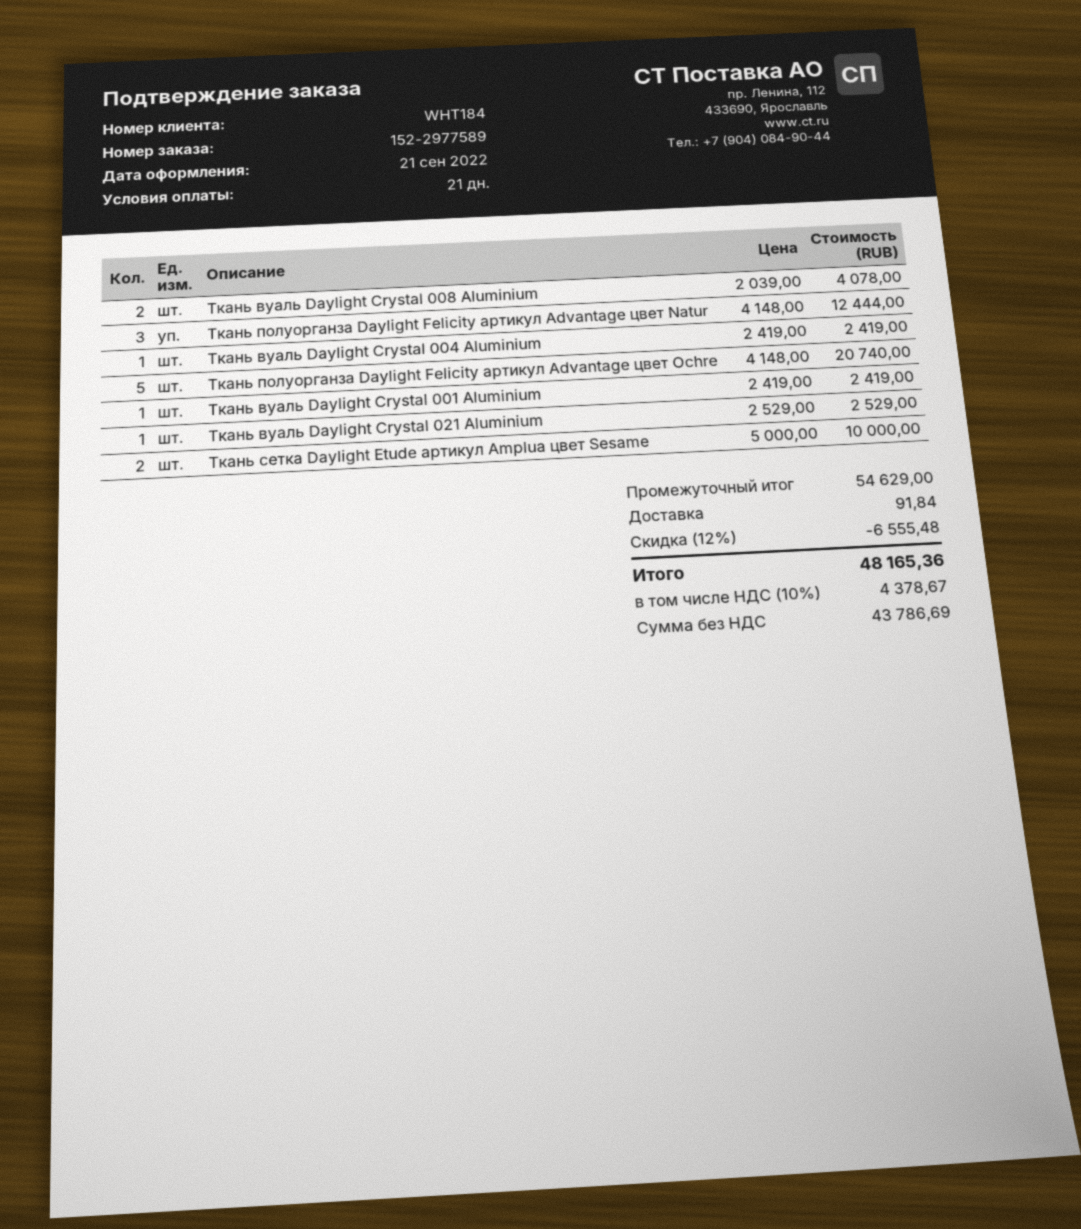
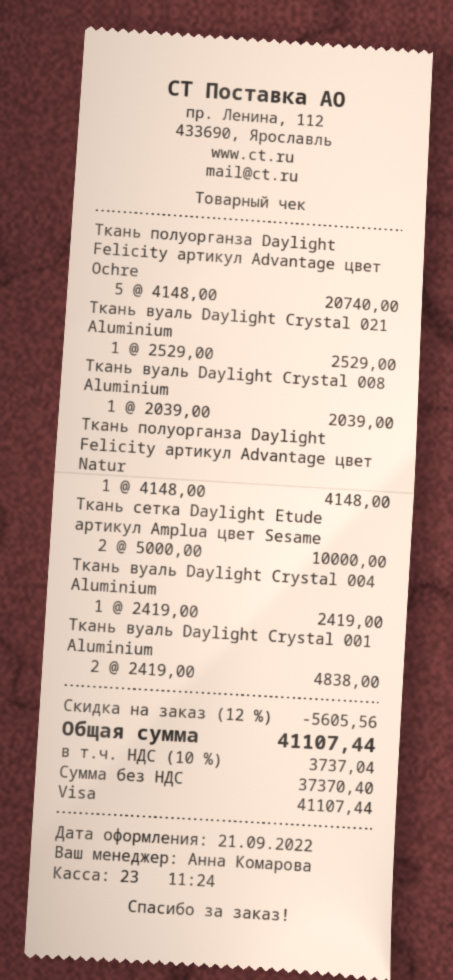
Ткань вуаль Daylight Crystal 008 Aluminium: 2 x 2039.00 = 4078.00 -> 1 x 2039.00 = 2039.00
Ткань полуорганза Daylight Felicity артикул Advantage цвет Natur: 3 x 4148.00 = 12444.00 -> 1 x 4148.00 = 4148.00
Ткань вуаль Daylight Crystal 001 Aluminium: 1 x 2419.00 = 2419.00 -> 2 x 2419.00 = 4838.00
discount: 12% = 6555.48 -> 12% = 5605.56
shipping: 91.84 -> none
net: 43786.69 -> 37370.40
tax: 10% = 4378.67 -> 10% = 3737.04
total: 48165.36 -> 41107.44

